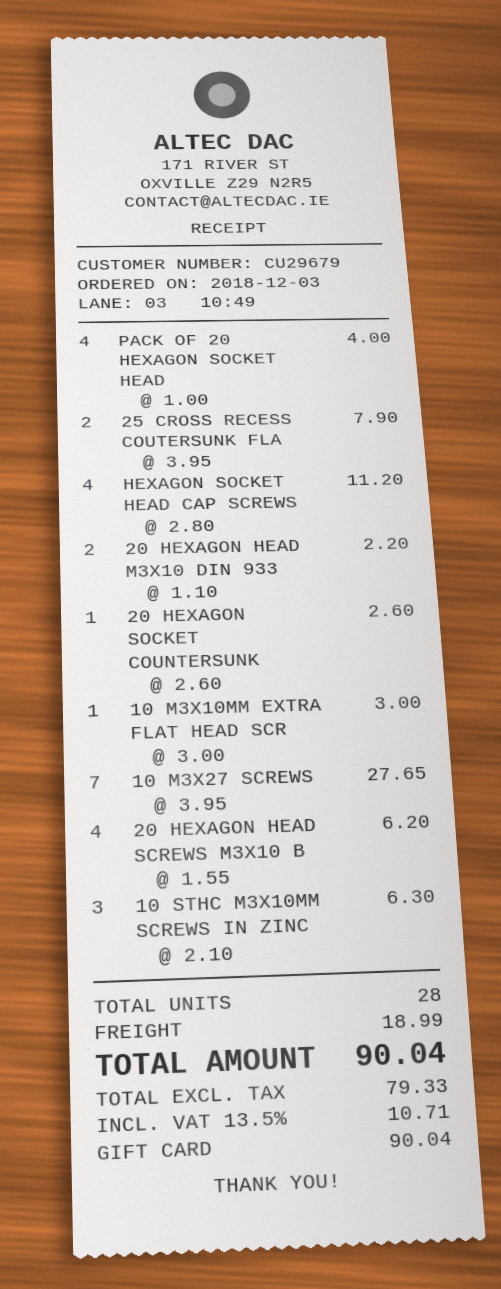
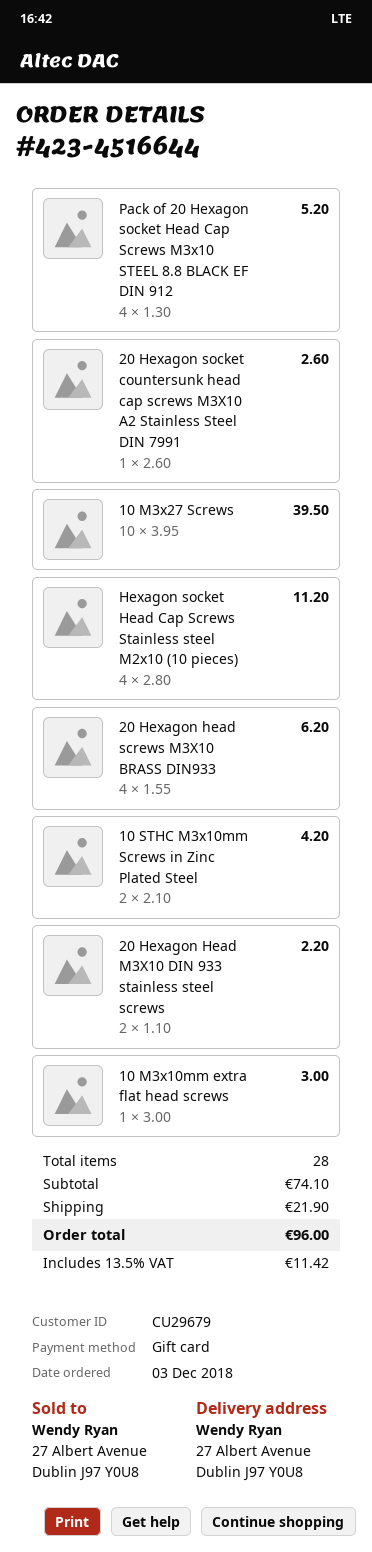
PACK OF 20 HEXAGON SOCKET HEAD: 4 x 1.00 = 4.00 -> 4 x 1.30 = 5.20
25 CROSS RECESS COUTERSUNK FLA: 2 x 3.95 = 7.90 -> none
10 M3X27 SCREWS: 7 x 3.95 = 27.65 -> 10 x 3.95 = 39.50
10 STHC M3X10MM SCREWS IN ZINC: 3 x 2.10 = 6.30 -> 2 x 2.10 = 4.20
shipping: 18.99 -> 21.90
tax: 13.5% = 10.71 -> 13.5% = 11.42
total: 90.04 -> 96.00

